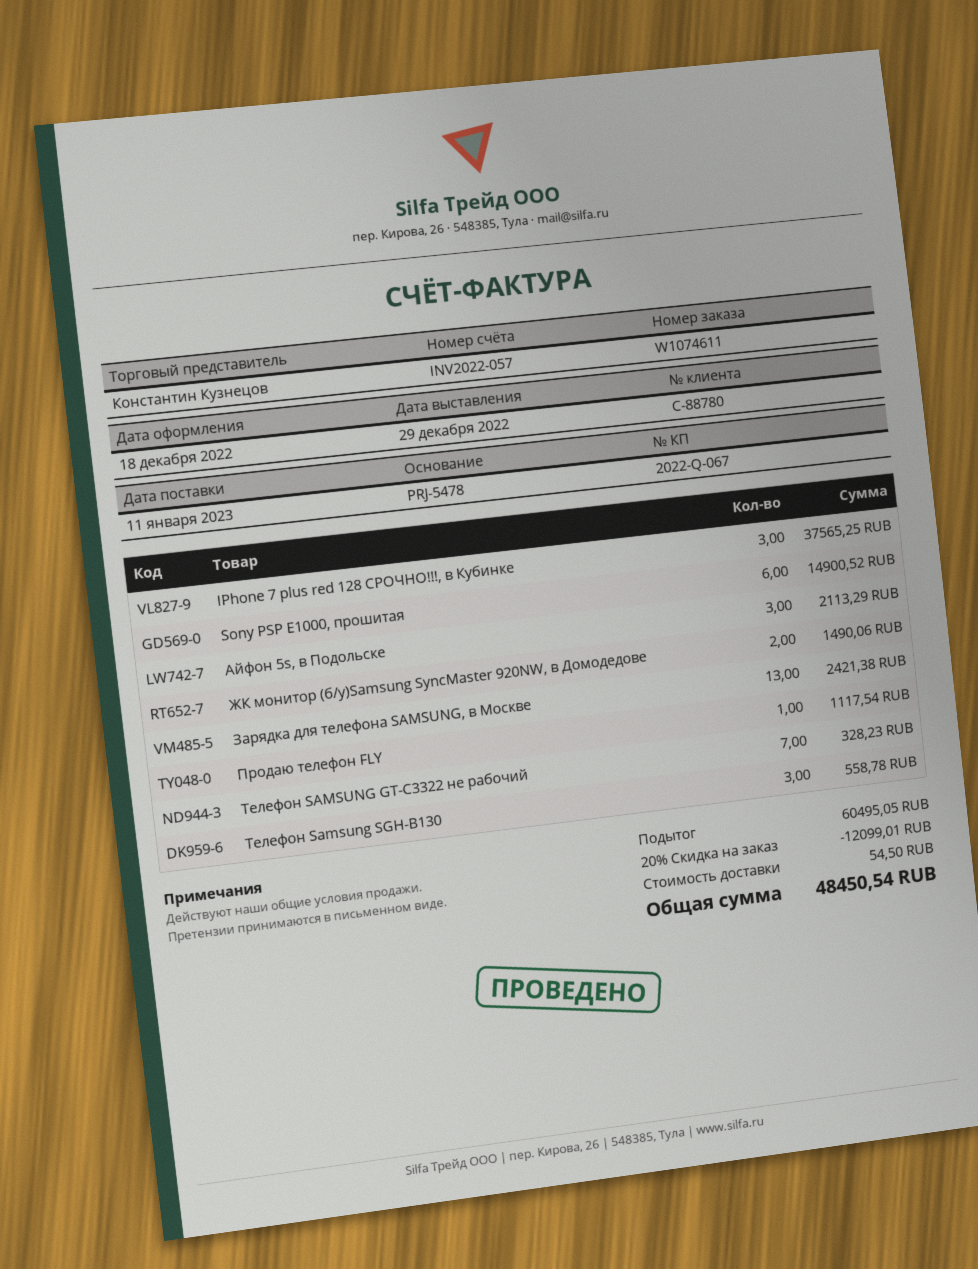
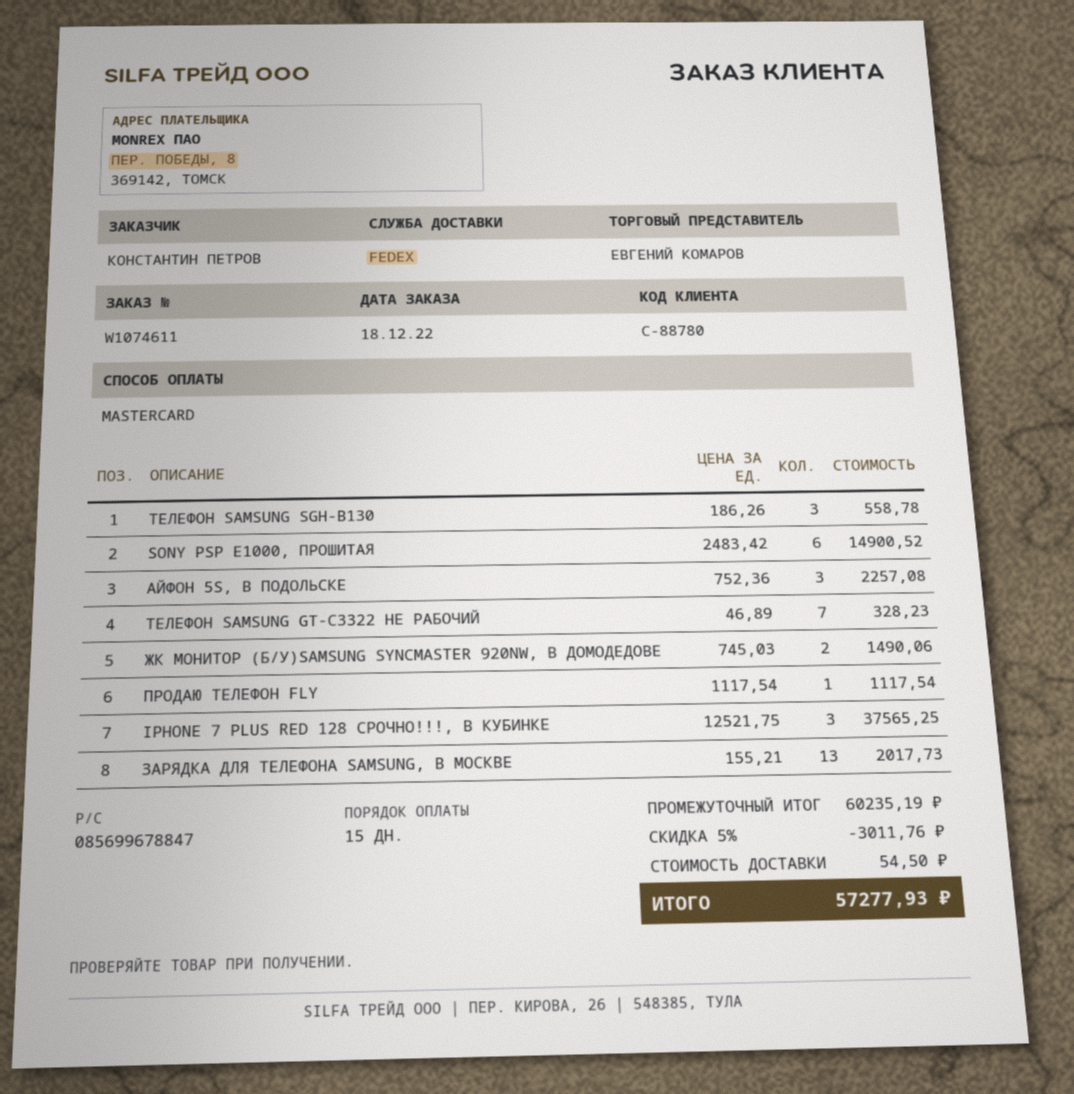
sales rep: Константин Кузнецов -> ЕВГЕНИЙ КОМАРОВ
Айфон 5s, в Подольске: 3 for 2113.29 -> 3 for 2257.08
Зарядка для телефона SAMSUNG, в Москве: 13 for 2421.38 -> 13 for 2017.73
subtotal: 60495.05 -> 60235.19
discount: 20% = 12099.01 -> 5% = 3011.76
total: 48450.54 -> 57277.93

